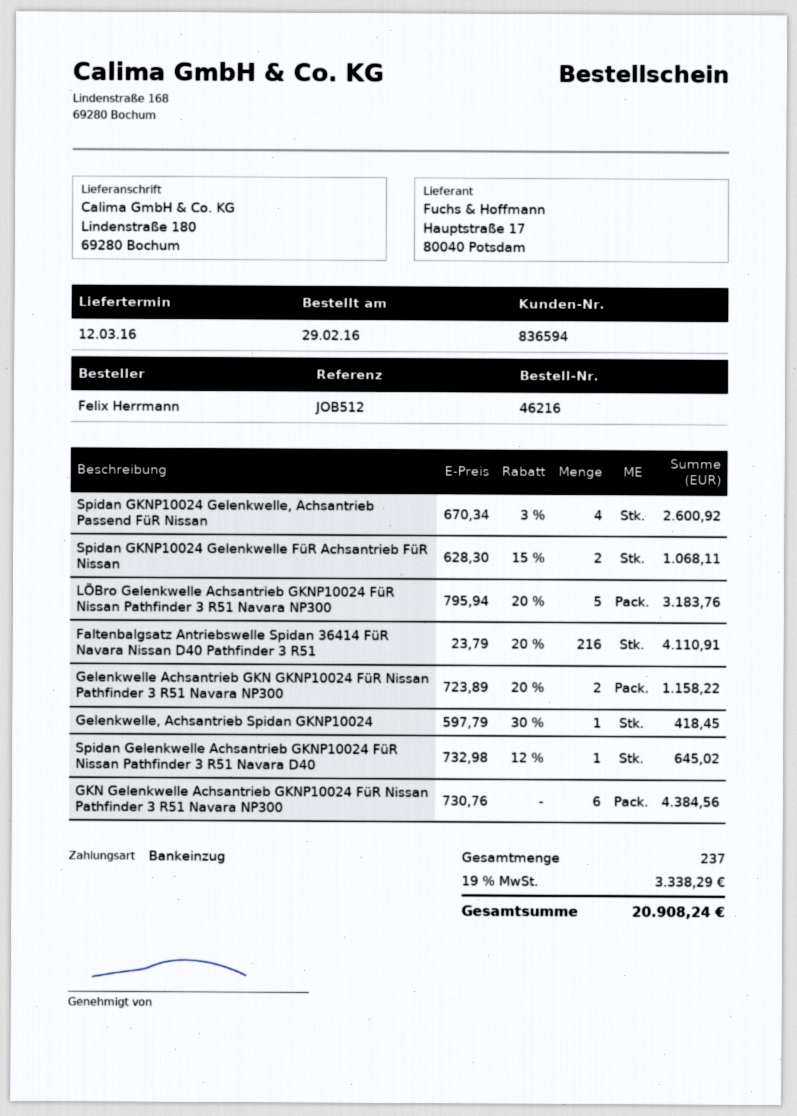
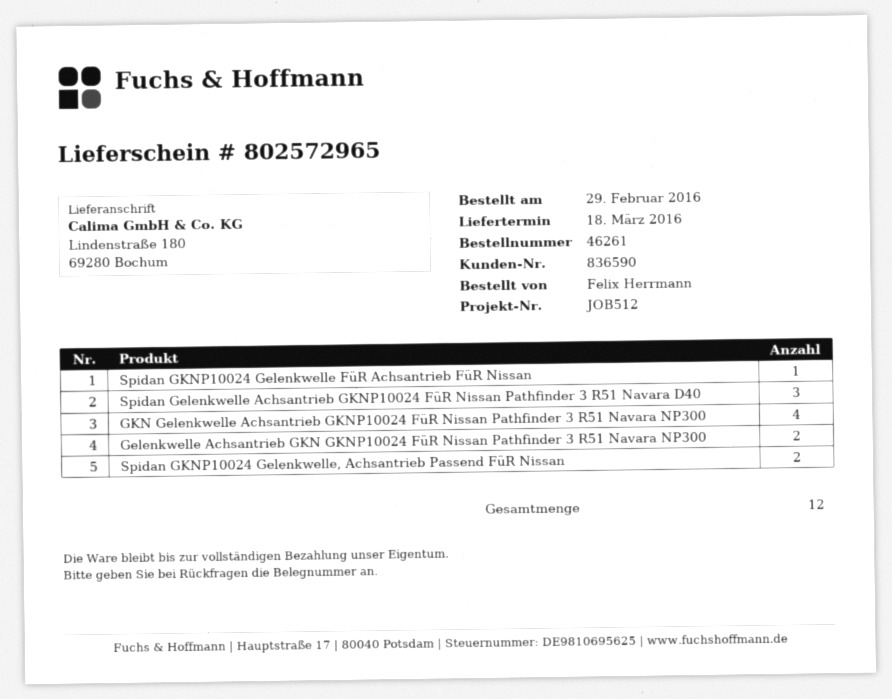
order number: 46216 -> 46261
delivery date: 2016-03-12 -> 2016-03-18
customer number: 836594 -> 836590
Spidan GKNP10024 Gelenkwelle, Achsantrieb Passend FüR Nissan: 4 -> 2
Spidan GKNP10024 Gelenkwelle FüR Achsantrieb FüR Nissan: 2 -> 1
LÖBro Gelenkwelle Achsantrieb GKNP10024 FüR Nissan Pathfinder 3 R51 Navara NP300: 5 -> none
Faltenbalgsatz Antriebswelle Spidan 36414 FüR Navara Nissan D40 Pathfinder 3 R51: 216 -> none
Gelenkwelle, Achsantrieb Spidan GKNP10024: 1 -> none
Spidan Gelenkwelle Achsantrieb GKNP10024 FüR Nissan Pathfinder 3 R51 Navara D40: 1 -> 3
GKN Gelenkwelle Achsantrieb GKNP10024 FüR Nissan Pathfinder 3 R51 Navara NP300: 6 -> 4
total quantity: 237 -> 12

